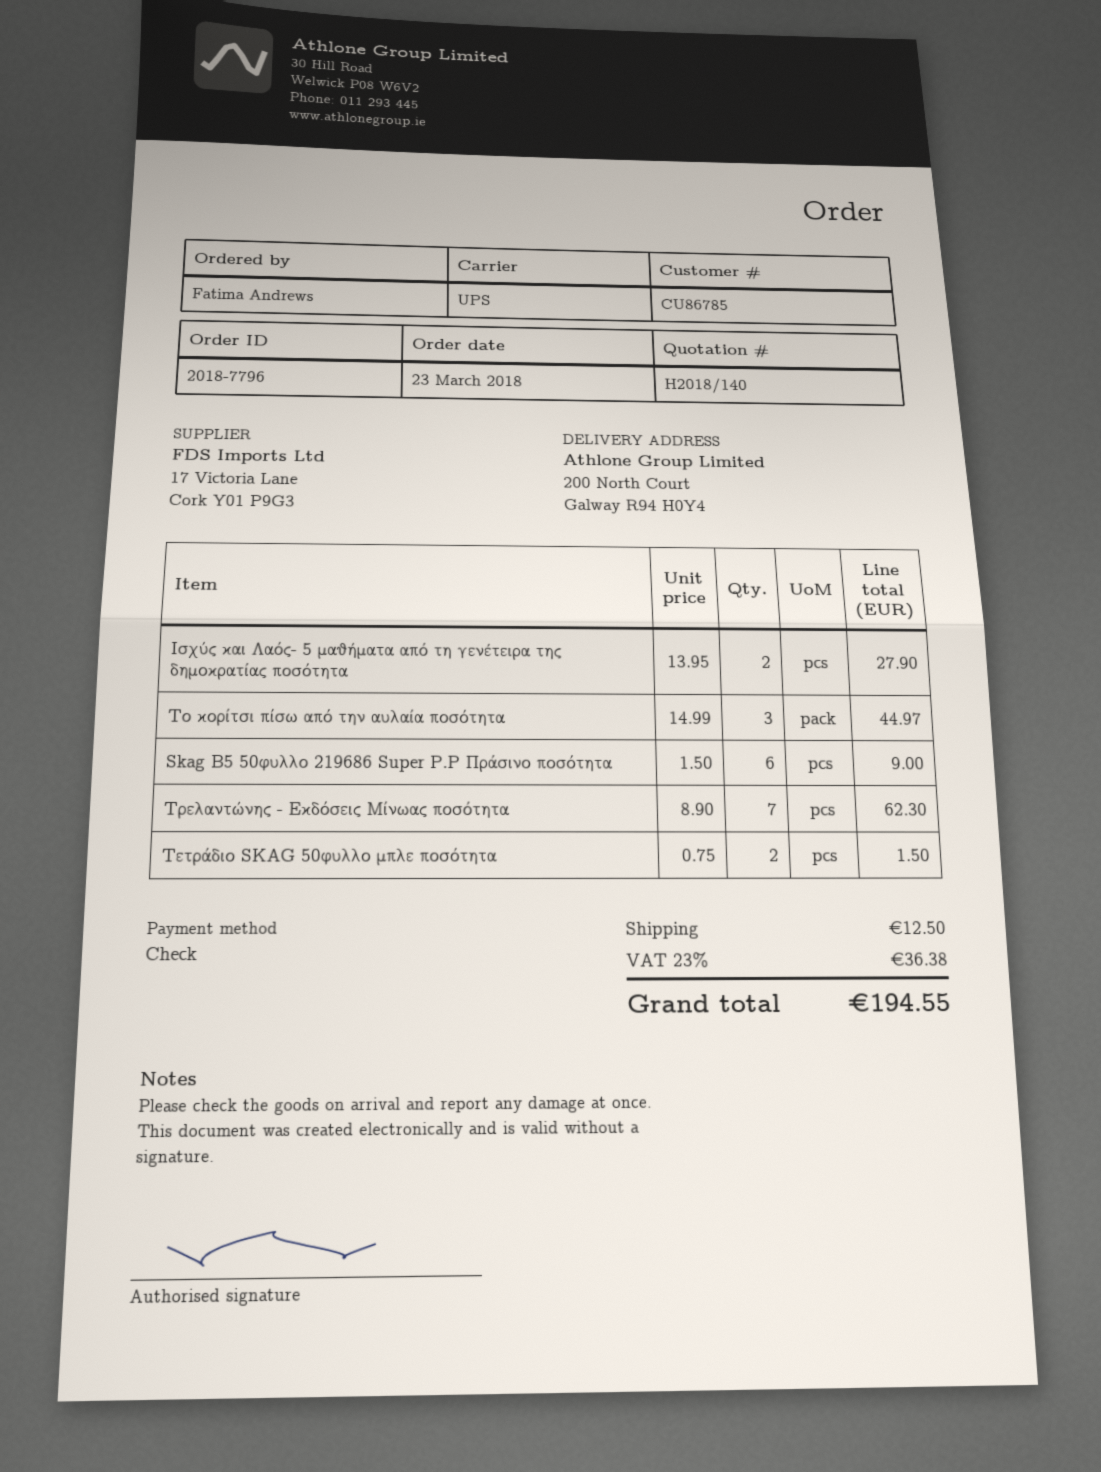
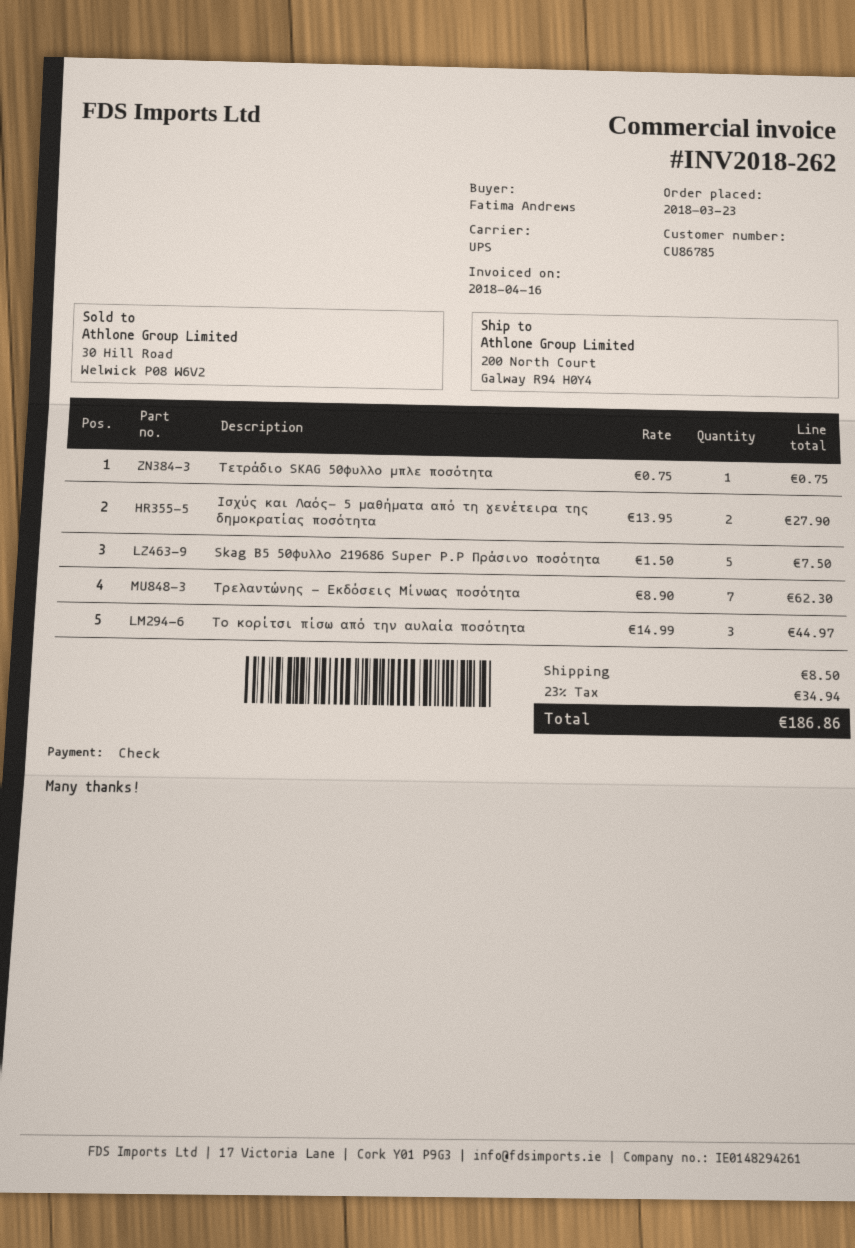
Skag Β5 50φυλλο 219686 Super P.P Πράσινο ποσότητα: 6 x 1.50 = 9.00 -> 5 x 1.50 = 7.50
Τετράδιο SKAG 50φυλλο μπλε ποσότητα: 2 x 0.75 = 1.50 -> 1 x 0.75 = 0.75
shipping: 12.50 -> 8.50
tax: 23% = 36.38 -> 23% = 34.94
total: 194.55 -> 186.86

